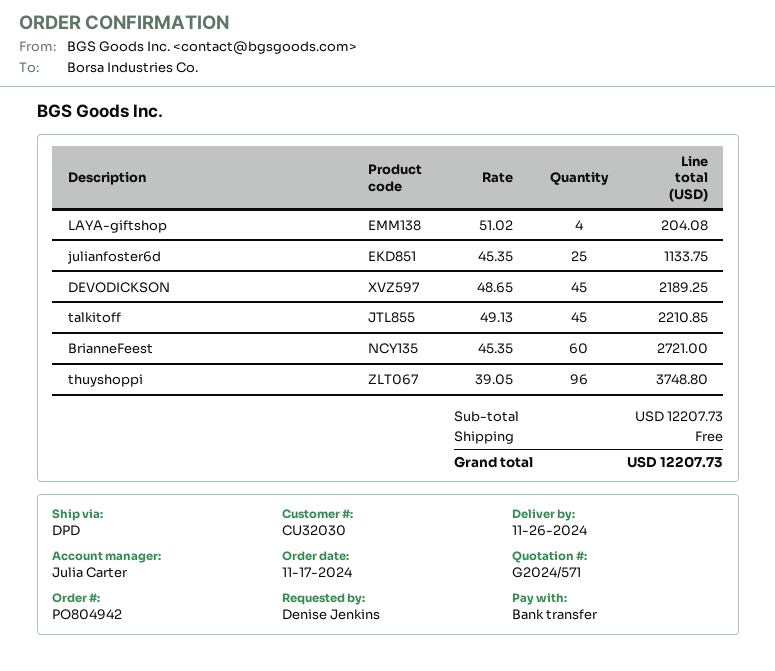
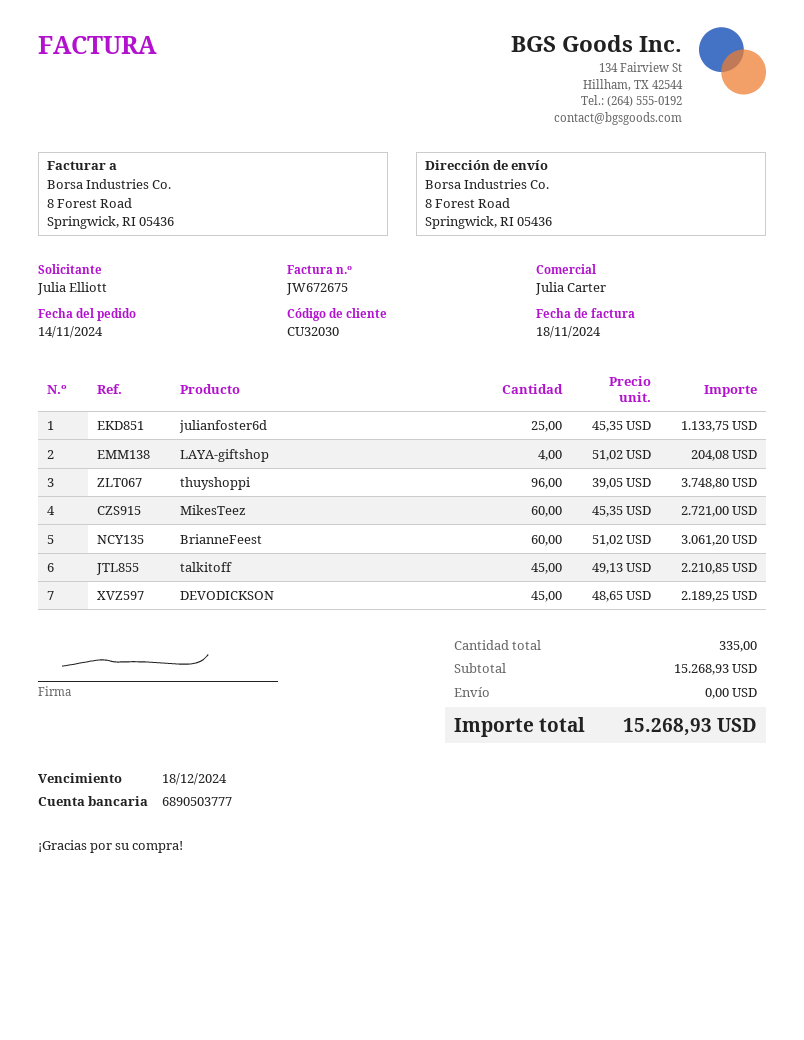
order date: 2024-11-17 -> 2024-11-14
ordered by: Denise Jenkins -> Julia Elliott
BrianneFeest: 60 x 45.35 = 2721.00 -> 60 x 51.02 = 3061.20
MikesTeez: none -> 60 x 45.35 = 2721.00
subtotal: 12207.73 -> 15268.93
total: 12207.73 -> 15268.93

